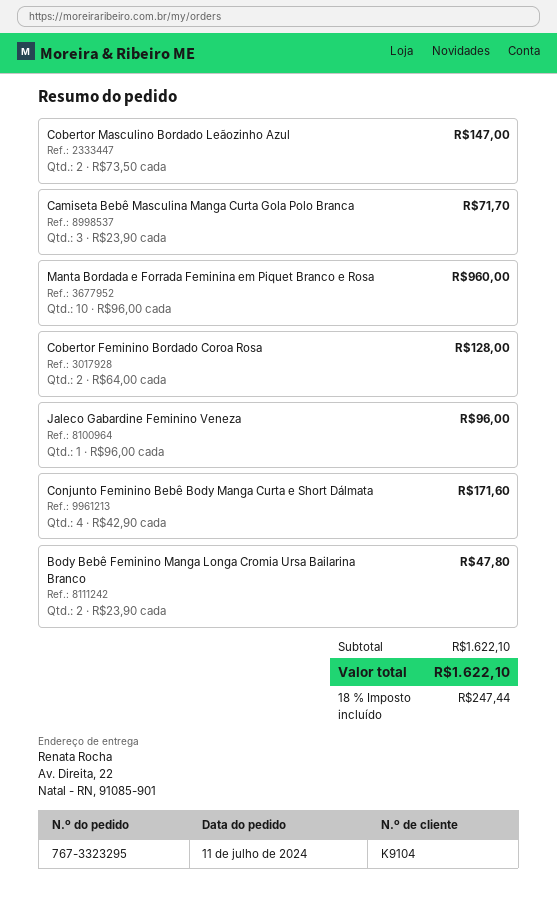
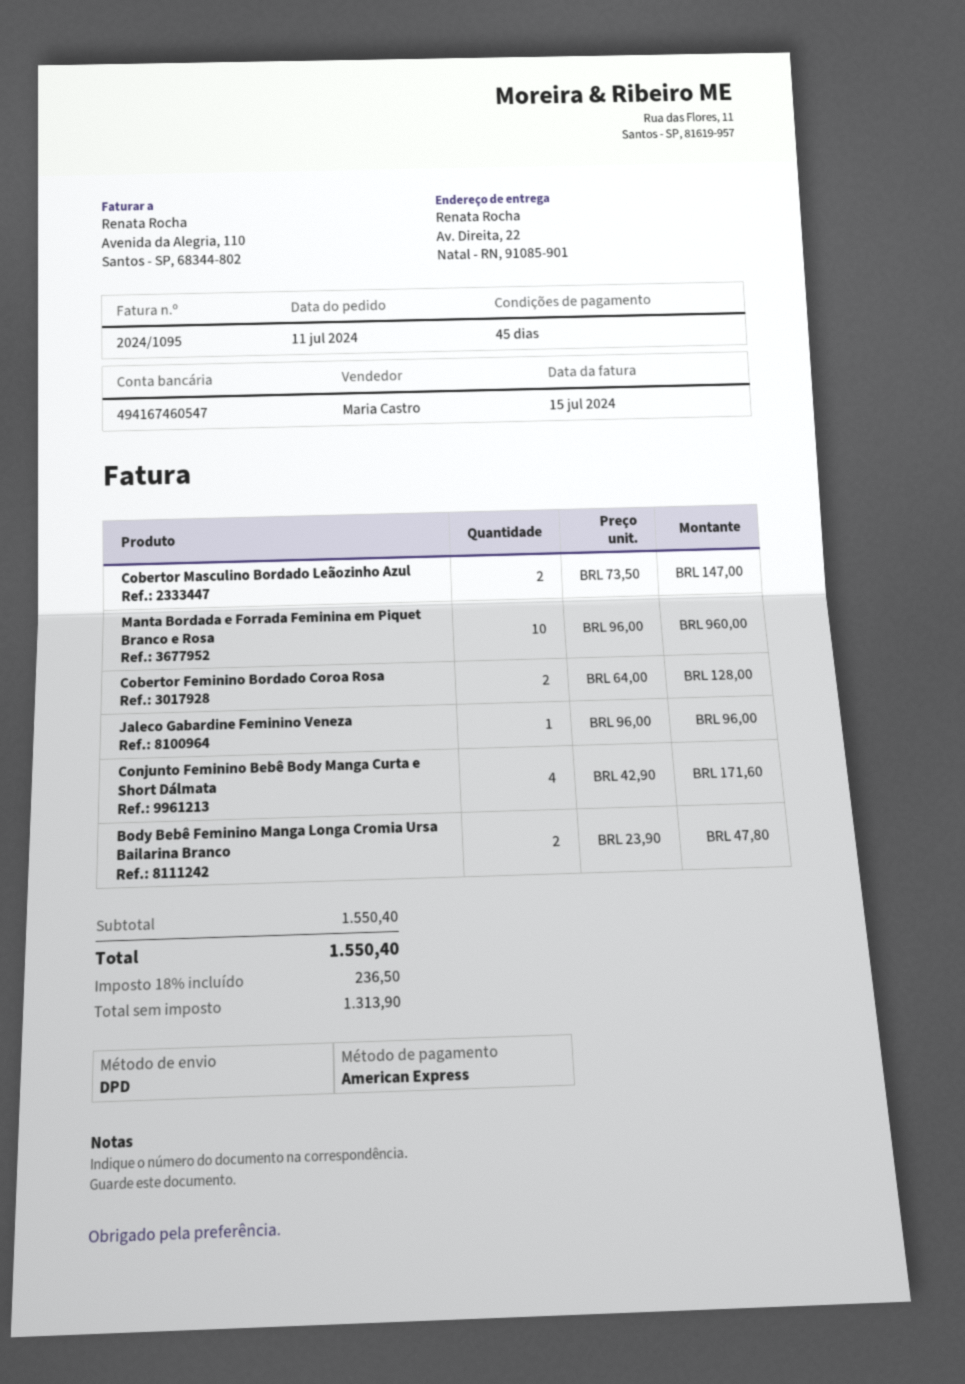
Camiseta Bebê Masculina Manga Curta Gola Polo Branca: 3 x 23.90 = 71.70 -> none
subtotal: 1622.10 -> 1550.40
tax: 18% = 247.44 -> 18% = 236.50
total: 1622.10 -> 1550.40

